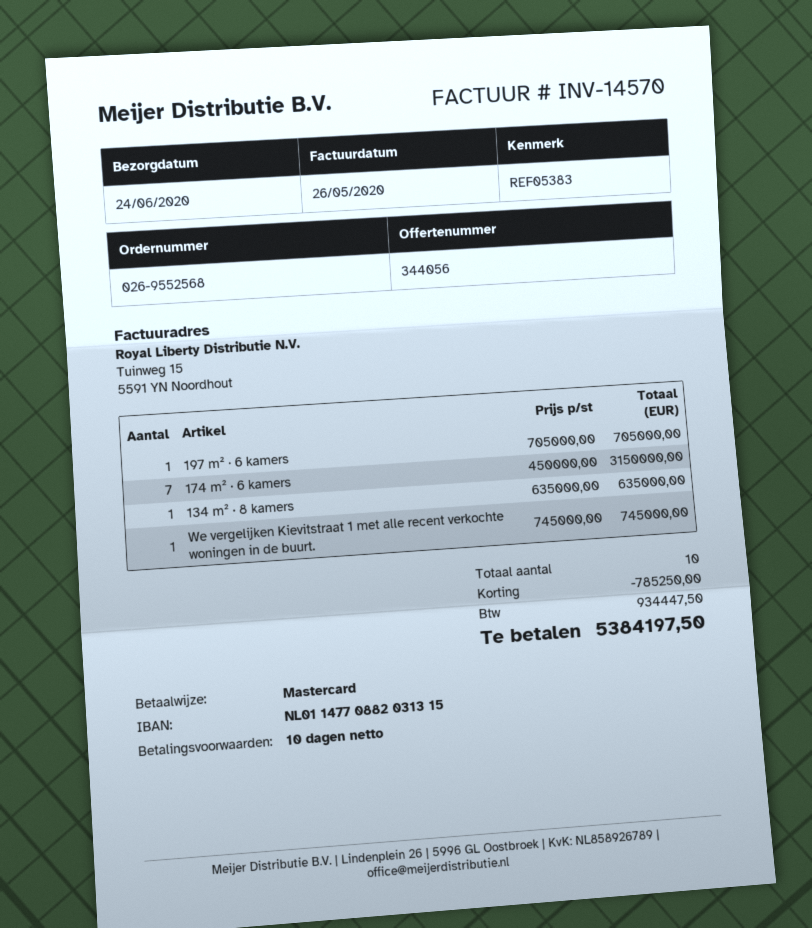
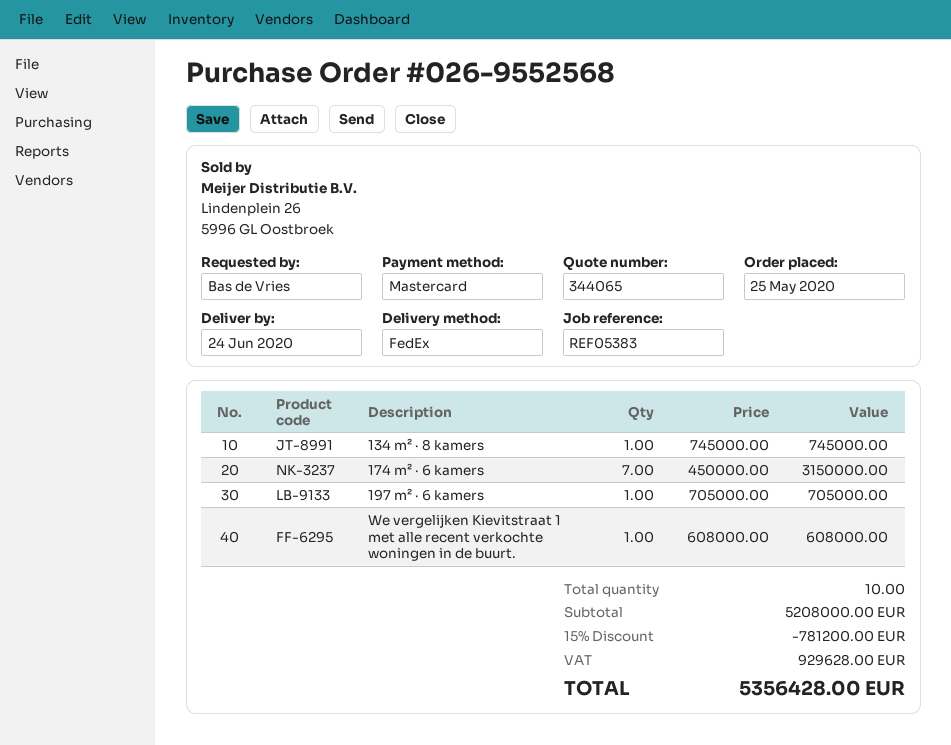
quote number: 344056 -> 344065
134 m² · 8 kamers: 1 x 635000.00 = 635000.00 -> 1 x 745000.00 = 745000.00
We vergelijken Kievitstraat 1 met alle recent verkochte woningen in de buurt.: 1 x 745000.00 = 745000.00 -> 1 x 608000.00 = 608000.00
discount: 785250.00 -> 781200.00
tax: 934447.50 -> 929628.00
total: 5384197.50 -> 5356428.00

